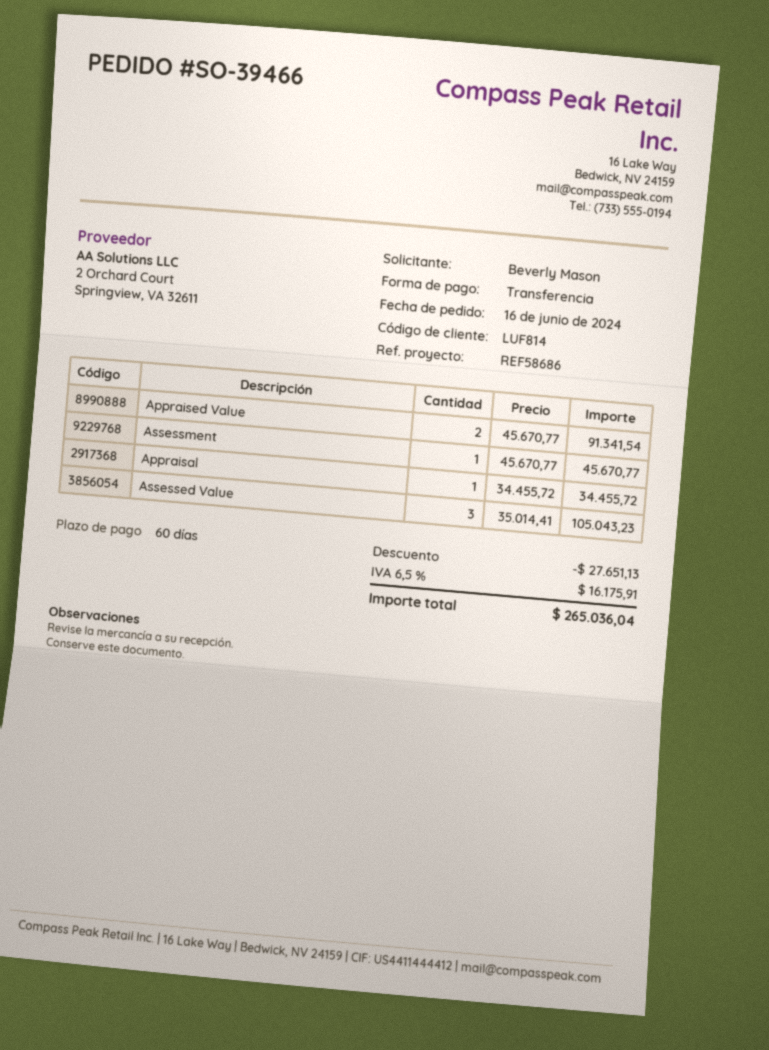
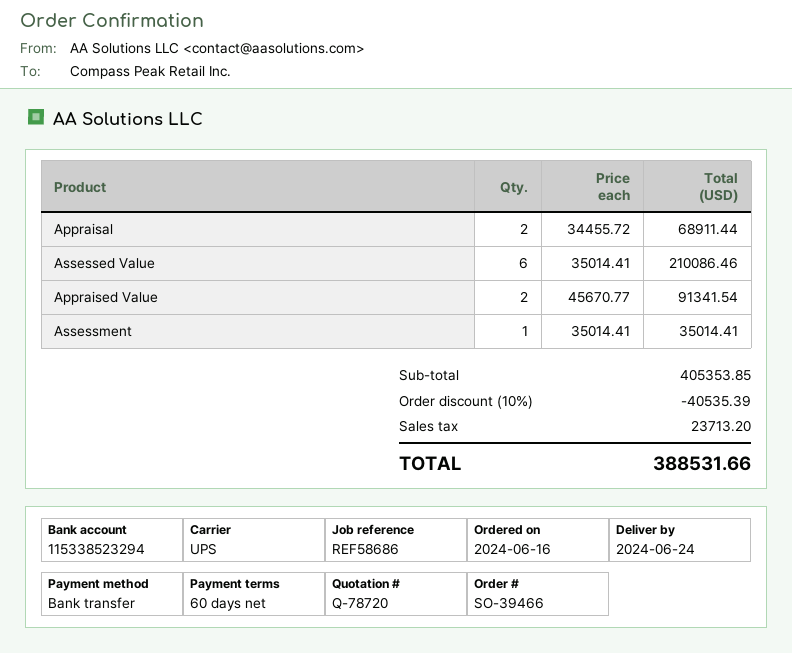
Assessment: 1 x 45670.77 = 45670.77 -> 1 x 35014.41 = 35014.41
Appraisal: 1 x 34455.72 = 34455.72 -> 2 x 34455.72 = 68911.44
Assessed Value: 3 x 35014.41 = 105043.23 -> 6 x 35014.41 = 210086.46
discount: 27651.13 -> 40535.39
tax: 16175.91 -> 23713.20
total: 265036.04 -> 388531.66

